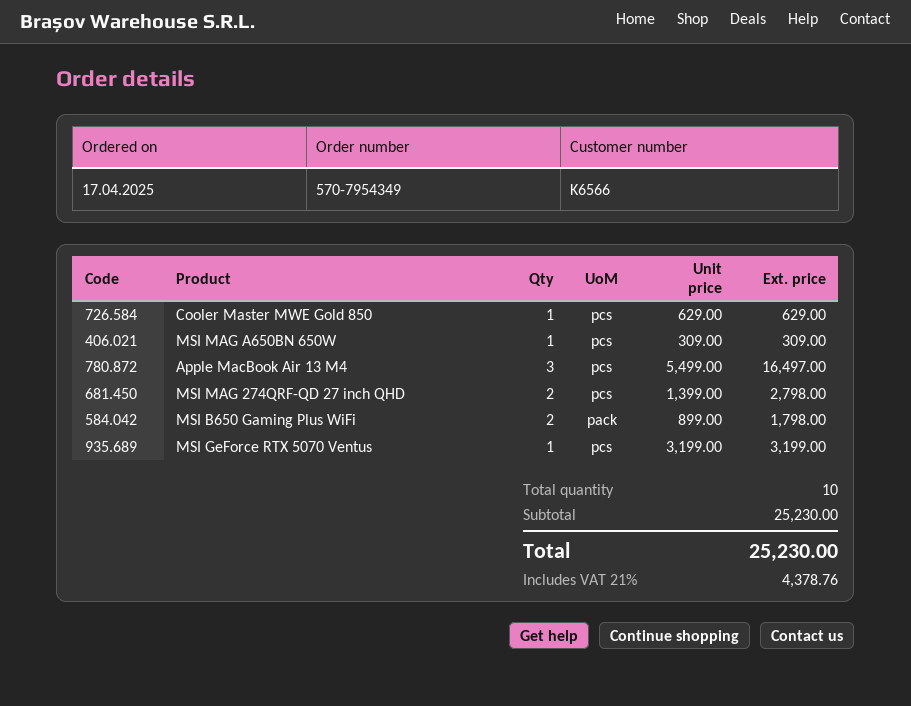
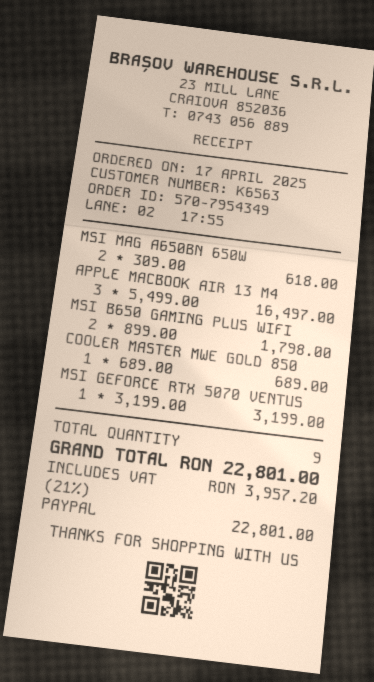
customer number: K6566 -> K6563
Cooler Master MWE Gold 850: 1 x 629.00 = 629.00 -> 1 x 689.00 = 689.00
MSI MAG A650BN 650W: 1 x 309.00 = 309.00 -> 2 x 309.00 = 618.00
MSI MAG 274QRF-QD 27 inch QHD: 2 x 1399.00 = 2798.00 -> none
total quantity: 10 -> 9
tax: 21% = 4378.76 -> 21% = 3957.20
total: 25230.00 -> 22801.00

